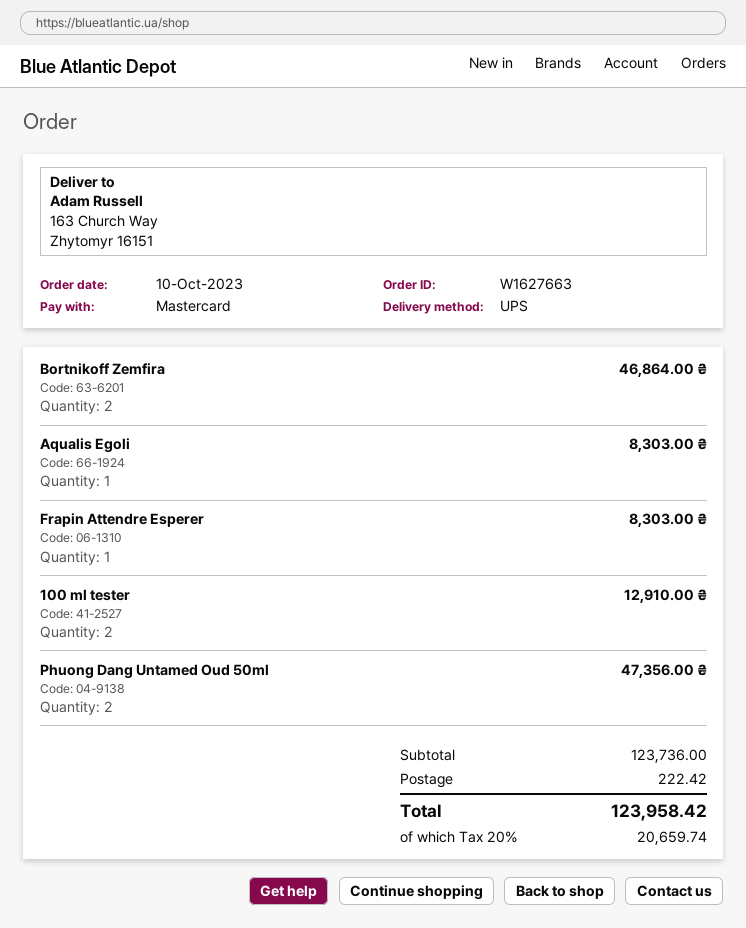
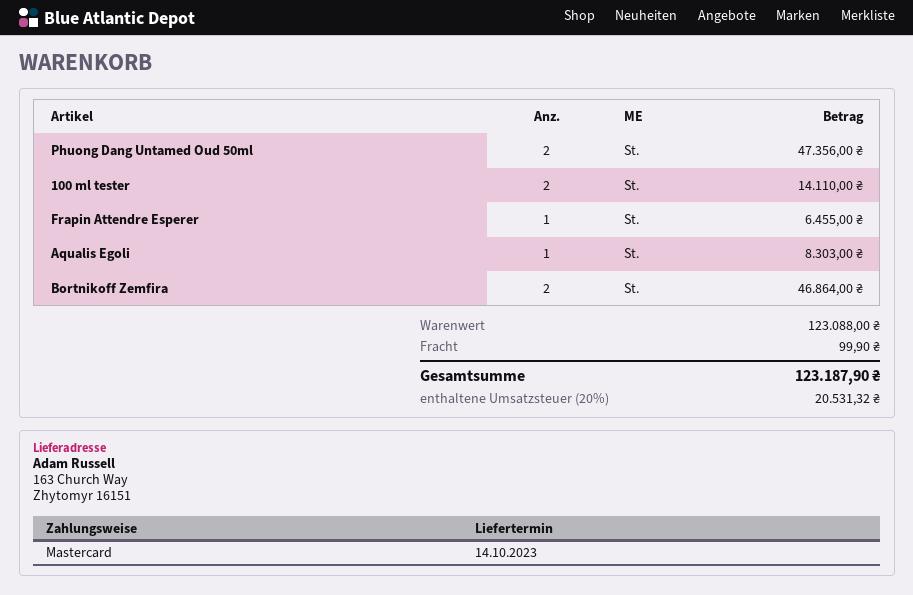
Frapin Attendre Esperer: 1 for 8303.00 -> 1 for 6455.00
100 ml tester: 2 for 12910.00 -> 2 for 14110.00
subtotal: 123736.00 -> 123088.00
shipping: 222.42 -> 99.90
tax: 20% = 20659.74 -> 20% = 20531.32
total: 123958.42 -> 123187.90

